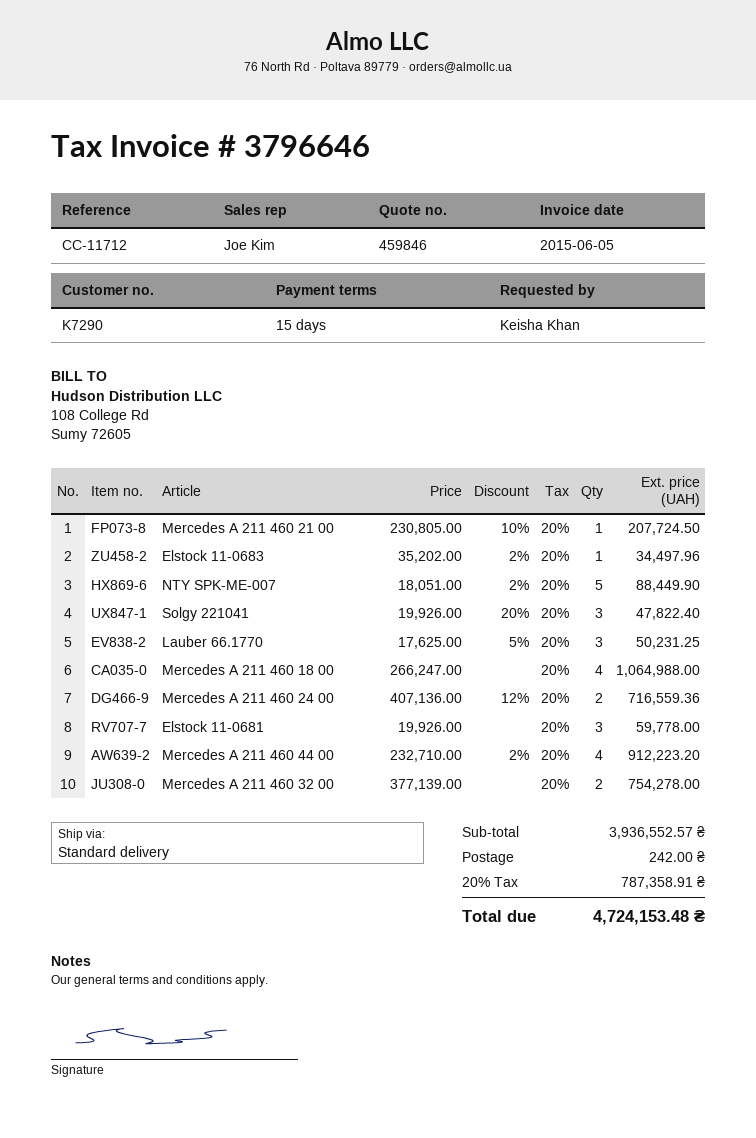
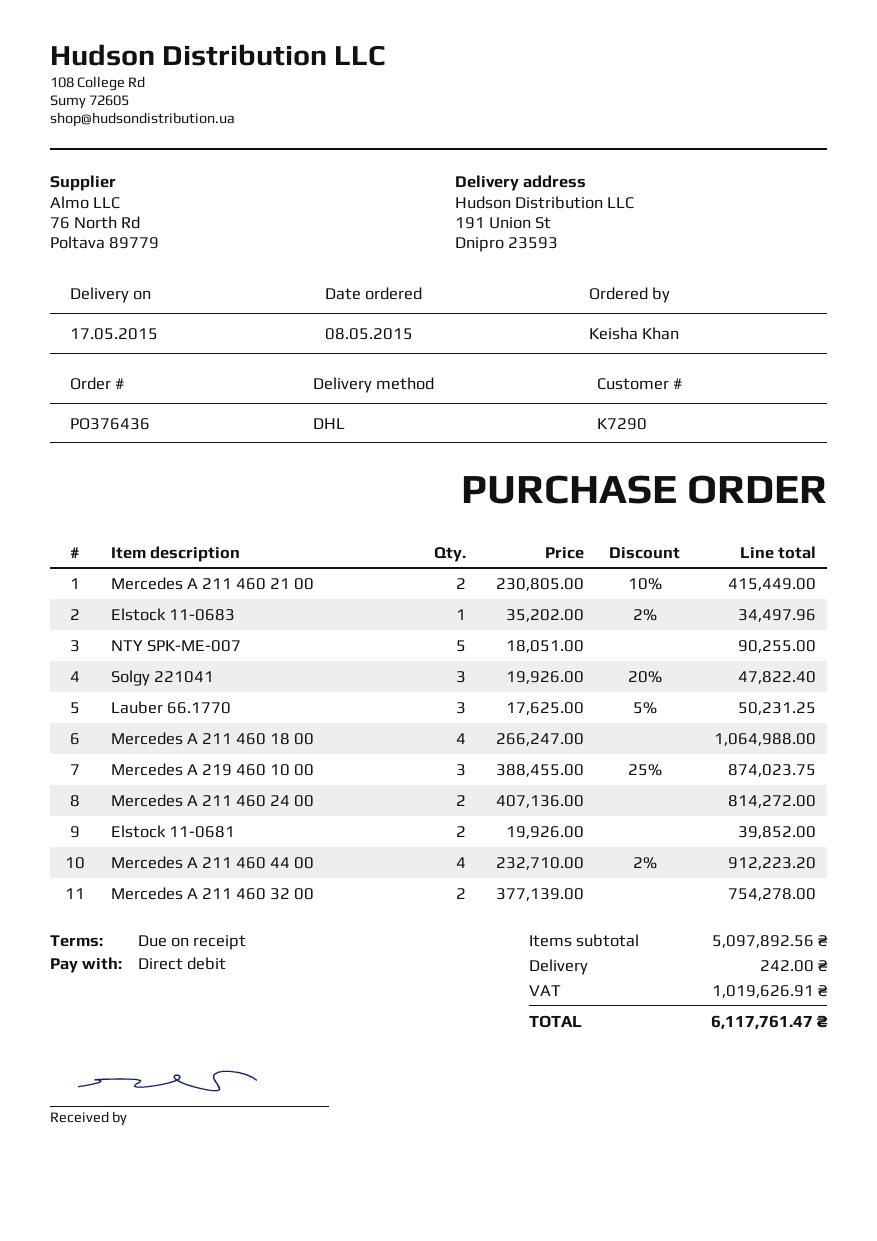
payment terms: 15 days -> on receipt
shipping method: standard -> DHL
Mercedes A 211 460 21 00: 1 x 230805.00 - 10% = 207724.50 -> 2 x 230805.00 - 10% = 415449.00
NTY SPK-ME-007: 5 x 18051.00 - 2% = 88449.90 -> 5 x 18051.00 = 90255.00
Mercedes A 211 460 24 00: 2 x 407136.00 - 12% = 716559.36 -> 2 x 407136.00 = 814272.00
Elstock 11-0681: 3 x 19926.00 = 59778.00 -> 2 x 19926.00 = 39852.00
Mercedes A 219 460 10 00: none -> 3 x 388455.00 - 25% = 874023.75
subtotal: 3936552.57 -> 5097892.56
tax: 787358.91 -> 1019626.91
total: 4724153.48 -> 6117761.47

